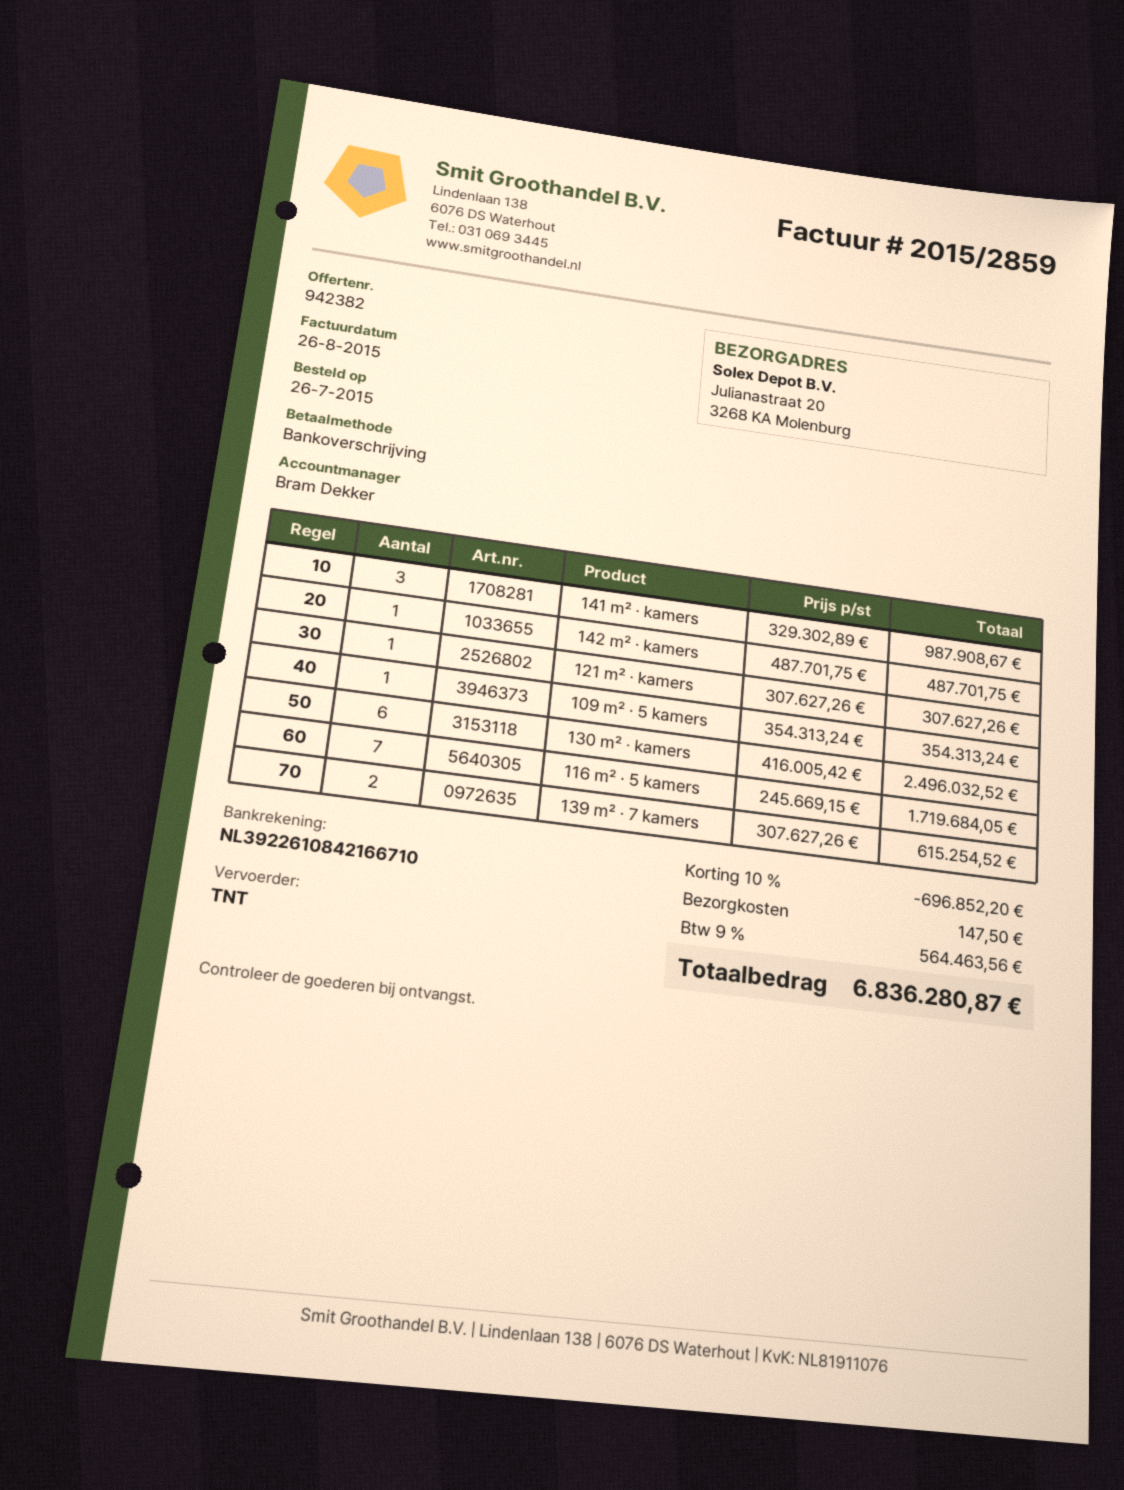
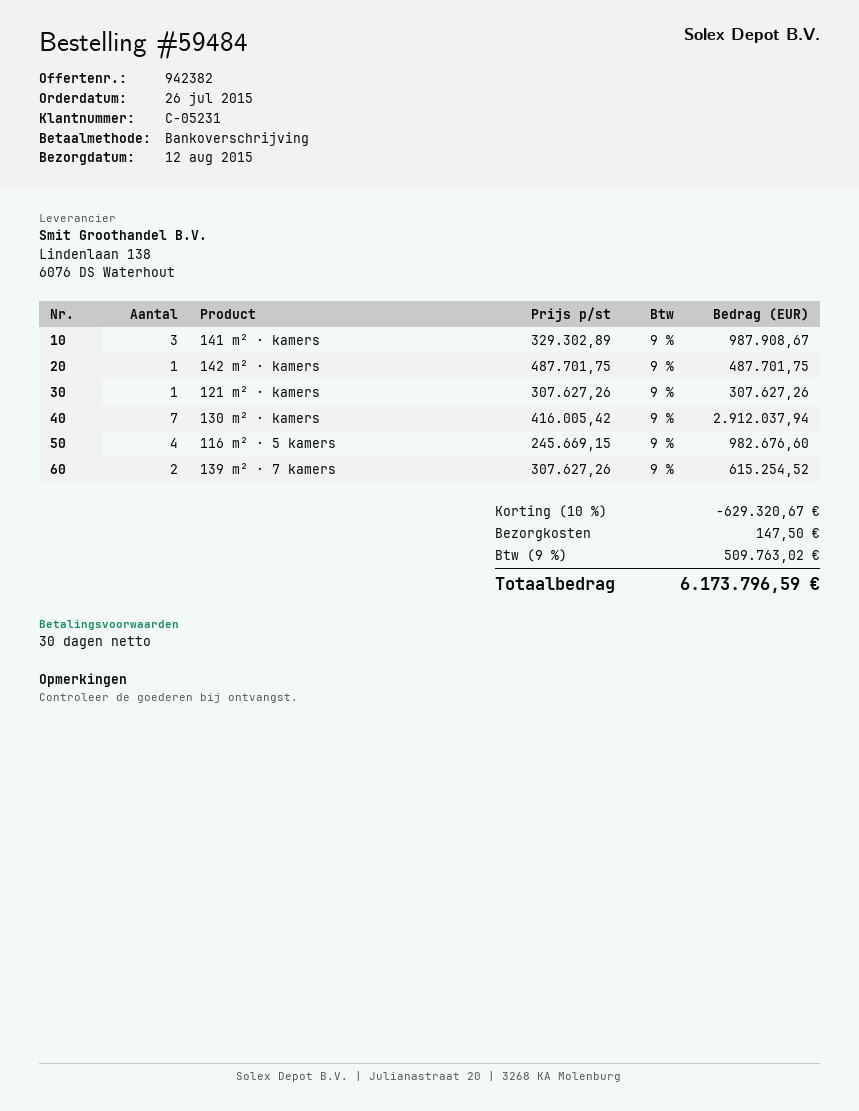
109 m² · 5 kamers: 1 x 354313.24 = 354313.24 -> none
130 m² · kamers: 6 x 416005.42 = 2496032.52 -> 7 x 416005.42 = 2912037.94
116 m² · 5 kamers: 7 x 245669.15 = 1719684.05 -> 4 x 245669.15 = 982676.60
discount: 10% = 696852.20 -> 10% = 629320.67
tax: 9% = 564463.56 -> 9% = 509763.02
total: 6836280.87 -> 6173796.59

